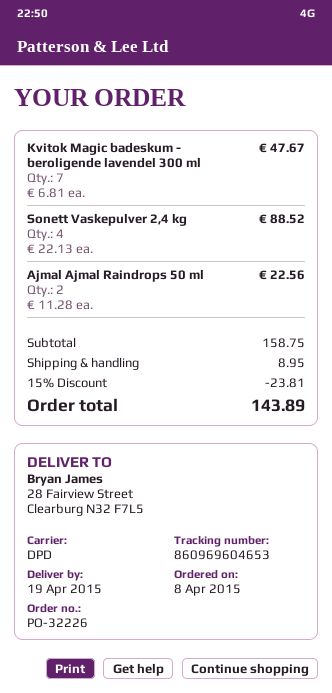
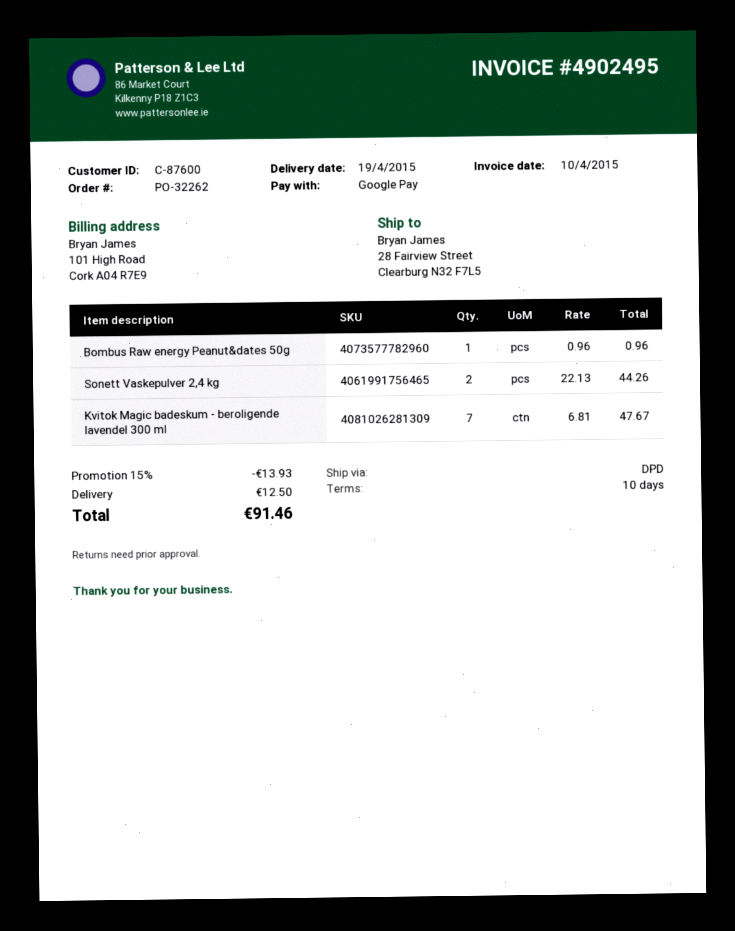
order number: PO-32226 -> PO-32262
Sonett Vaskepulver 2,4 kg: 4 x 22.13 = 88.52 -> 2 x 22.13 = 44.26
Ajmal Ajmal Raindrops 50 ml: 2 x 11.28 = 22.56 -> none
Bombus Raw energy Peanut&dates 50g: none -> 1 x 0.96 = 0.96
discount: 15% = 23.81 -> 15% = 13.93
shipping: 8.95 -> 12.50
total: 143.89 -> 91.46

